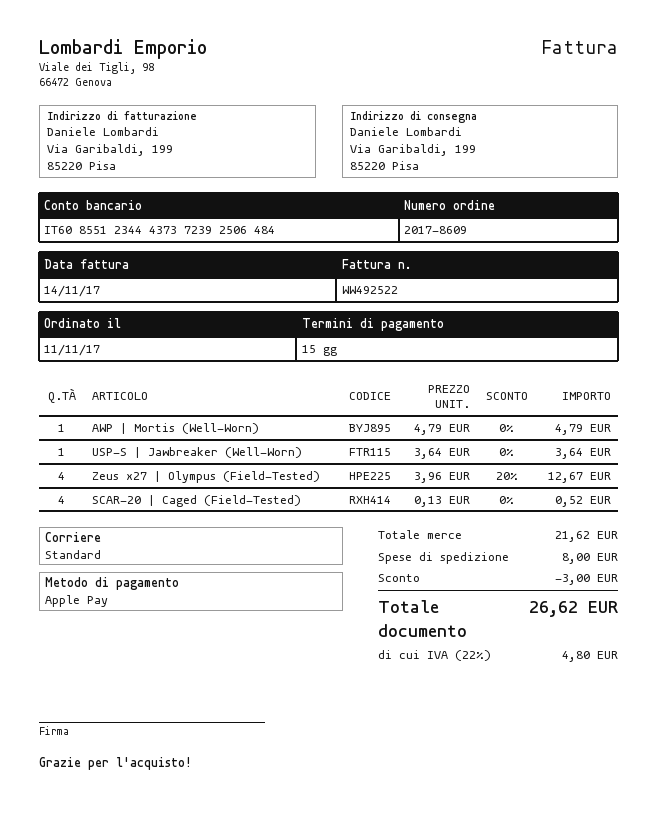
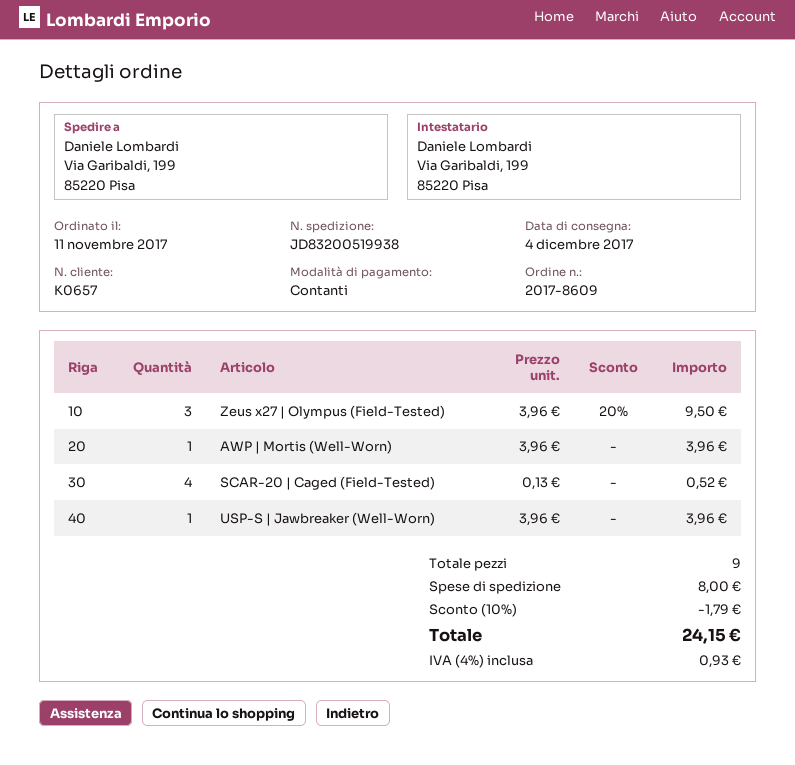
payment method: Apple Pay -> cash
AWP | Mortis (Well-Worn): 1 x 4.79 = 4.79 -> 1 x 3.96 = 3.96
USP-S | Jawbreaker (Well-Worn): 1 x 3.64 = 3.64 -> 1 x 3.96 = 3.96
Zeus x27 | Olympus (Field-Tested): 4 x 3.96 - 20% = 12.67 -> 3 x 3.96 - 20% = 9.50
discount: 3.00 -> 1.79
tax: 22% = 4.80 -> 4% = 0.93
total: 26.62 -> 24.15

